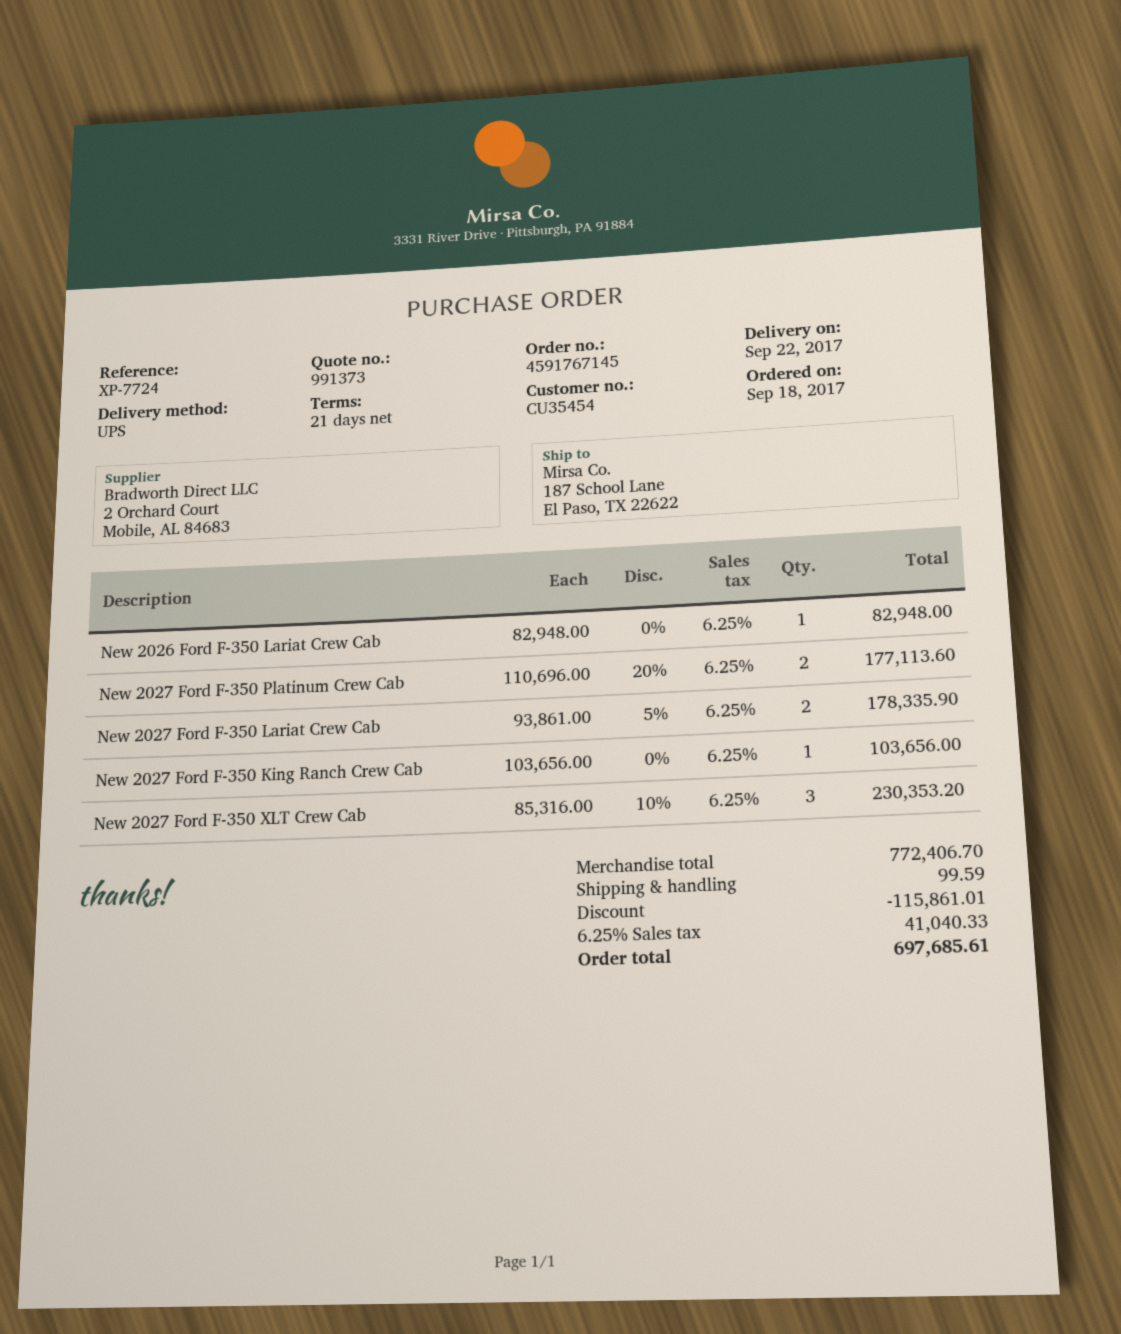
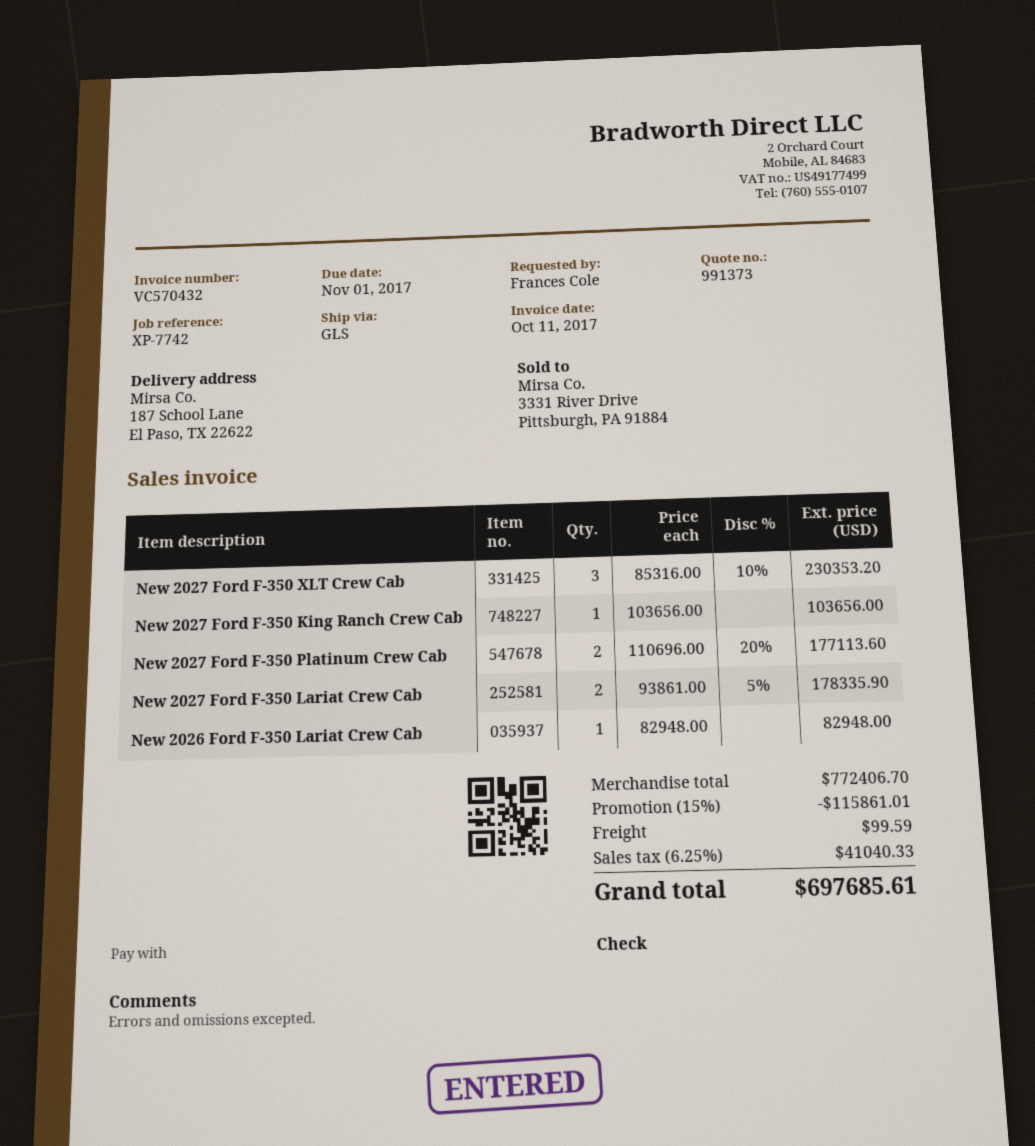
reference: XP-7724 -> XP-7742
shipping method: UPS -> GLS

